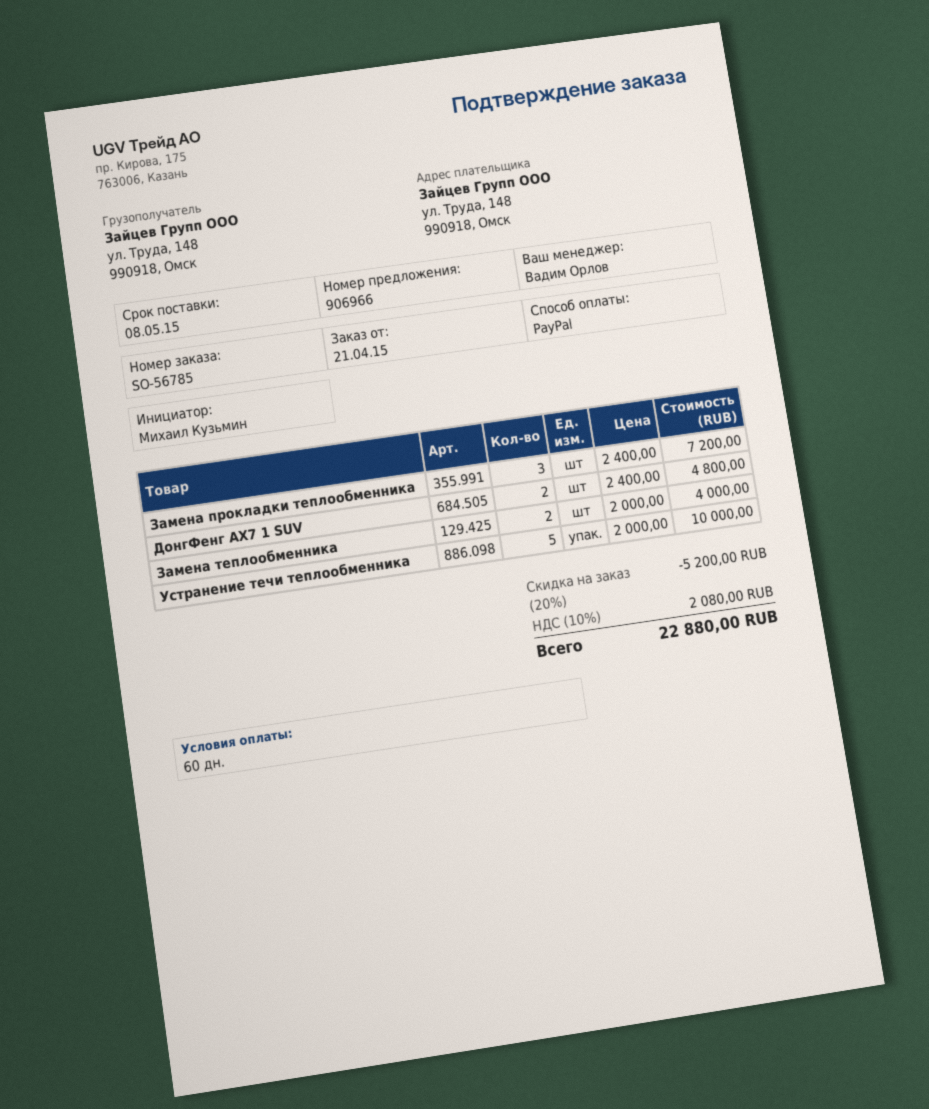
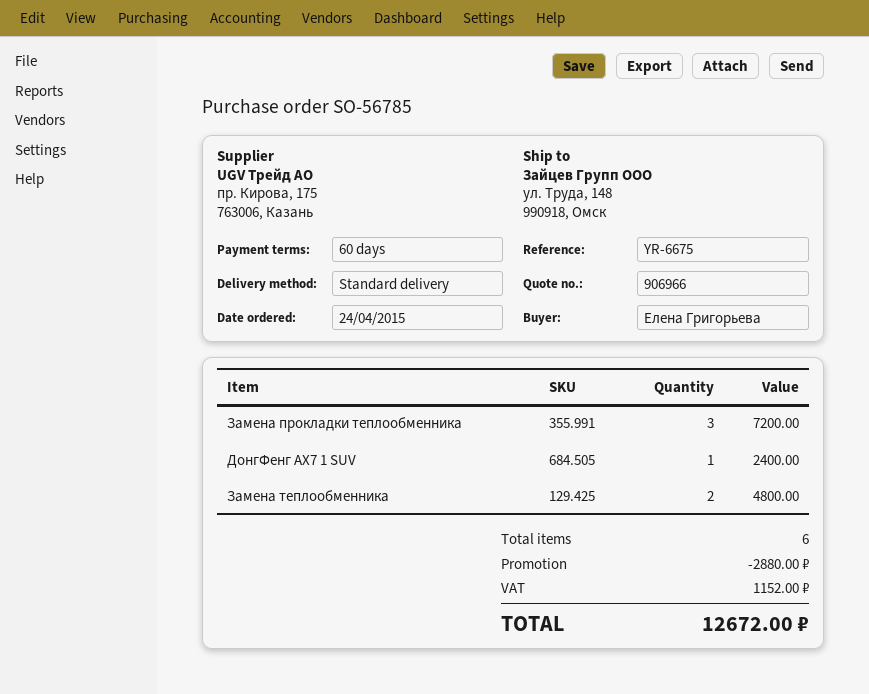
order date: 2015-04-21 -> 2015-04-24
ordered by: Михаил Кузьмин -> Елена Григорьева
ДонгФенг AX7 1 SUV: 2 for 4800.00 -> 1 for 2400.00
Замена теплообменника: 2 for 4000.00 -> 2 for 4800.00
Устранение течи теплообменника: 5 for 10000.00 -> none
discount: 5200.00 -> 2880.00
tax: 2080.00 -> 1152.00
total: 22880.00 -> 12672.00

